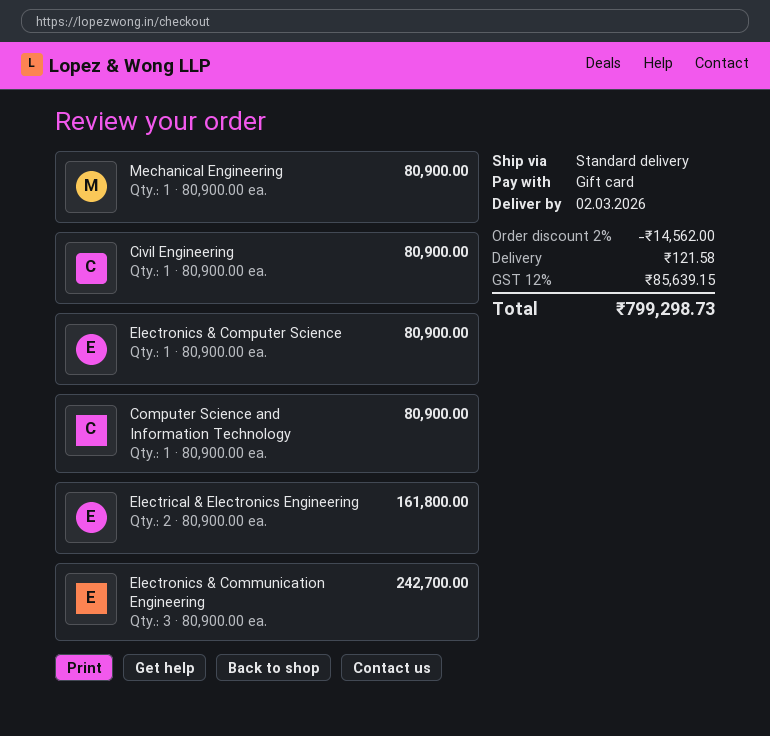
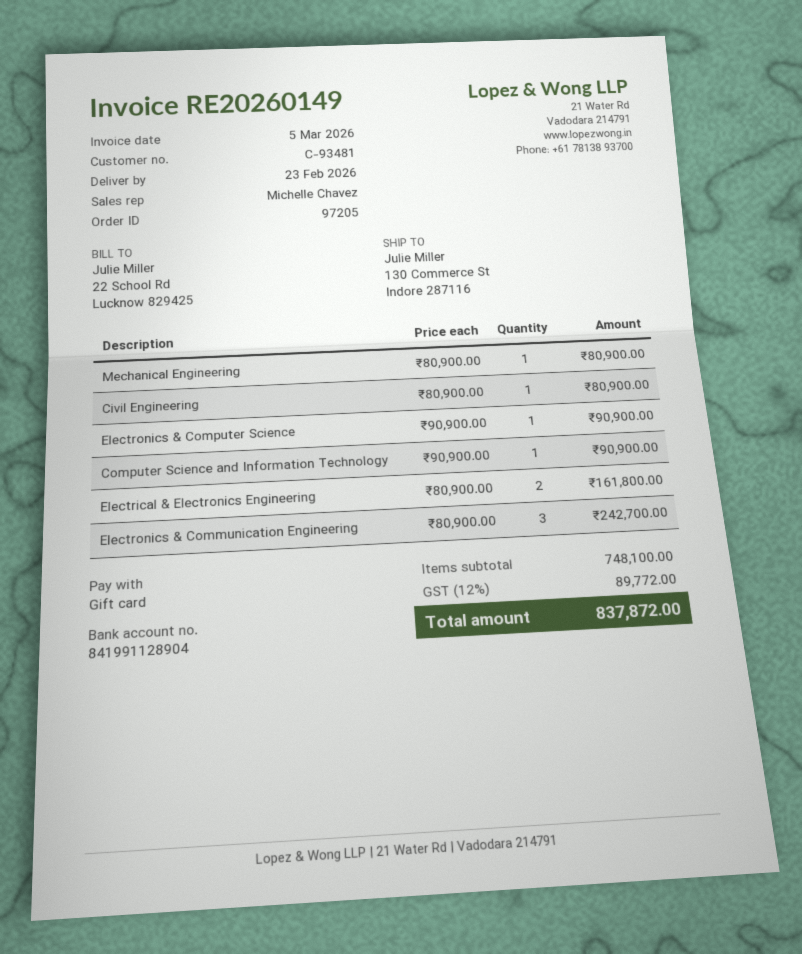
delivery date: 2026-03-02 -> 2026-02-23
Electronics & Computer Science: 1 x 80900.00 = 80900.00 -> 1 x 90900.00 = 90900.00
Computer Science and Information Technology: 1 x 80900.00 = 80900.00 -> 1 x 90900.00 = 90900.00
discount: 2% = 14562.00 -> none
shipping: 121.58 -> none
tax: 12% = 85639.15 -> 12% = 89772.00
total: 799298.73 -> 837872.00

